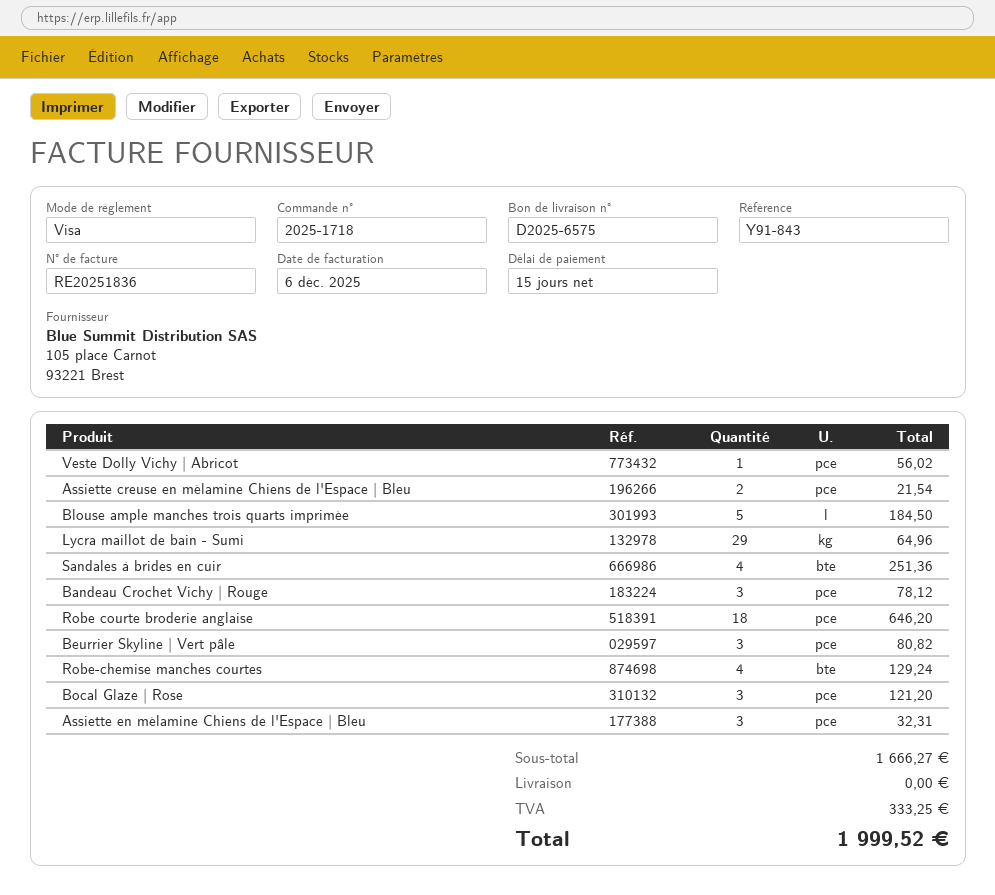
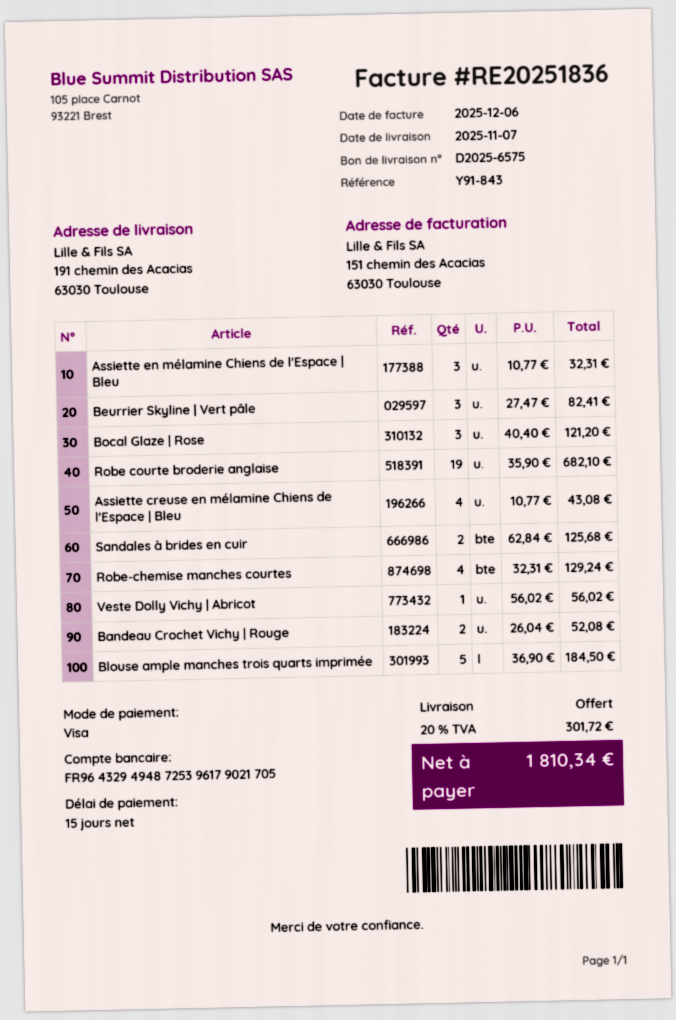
Assiette creuse en mélamine Chiens de l'Espace | Bleu: 2 for 21.54 -> 4 for 43.08
Lycra maillot de bain - Sumi: 29 for 64.96 -> none
Sandales à brides en cuir: 4 for 251.36 -> 2 for 125.68
Bandeau Crochet Vichy | Rouge: 3 for 78.12 -> 2 for 52.08
Robe courte broderie anglaise: 18 for 646.20 -> 19 for 682.10
Beurrier Skyline | Vert pâle: 3 for 80.82 -> 3 for 82.41
tax: 333.25 -> 301.72
total: 1999.52 -> 1810.34

